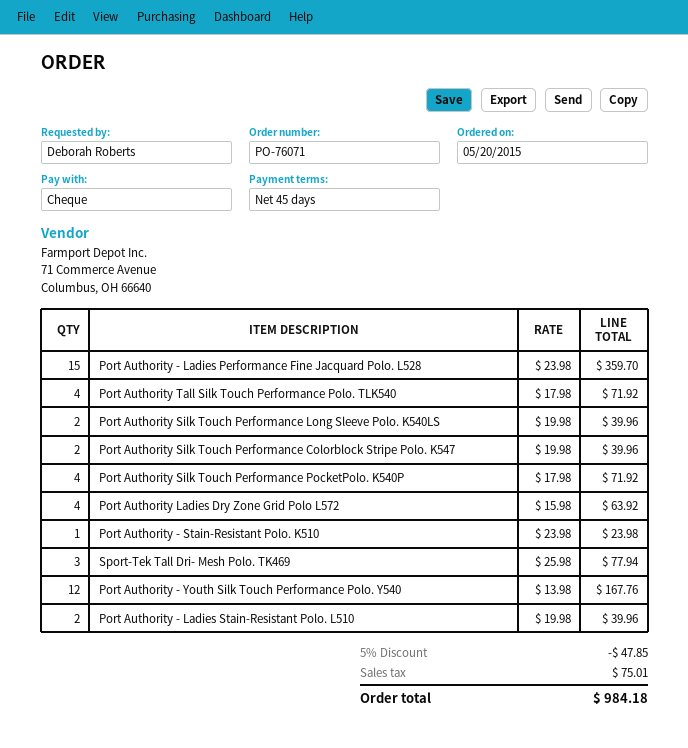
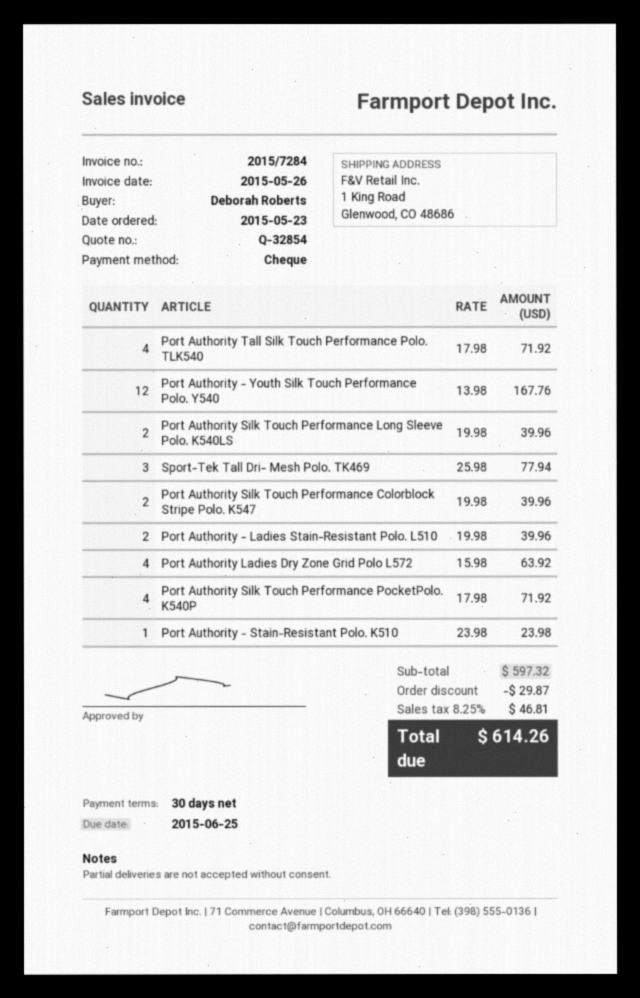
order date: 2015-05-20 -> 2015-05-23
payment terms: 45 days -> 30 days
Port Authority - Ladies Performance Fine Jacquard Polo. L528: 15 x 23.98 = 359.70 -> none
discount: 47.85 -> 29.87
tax: 75.01 -> 46.81
total: 984.18 -> 614.26

